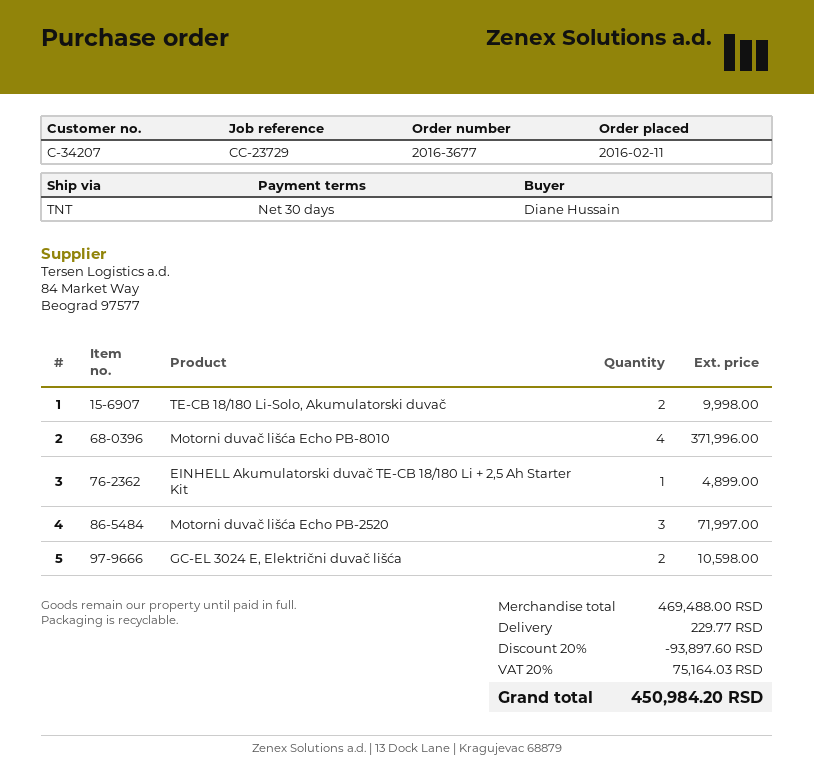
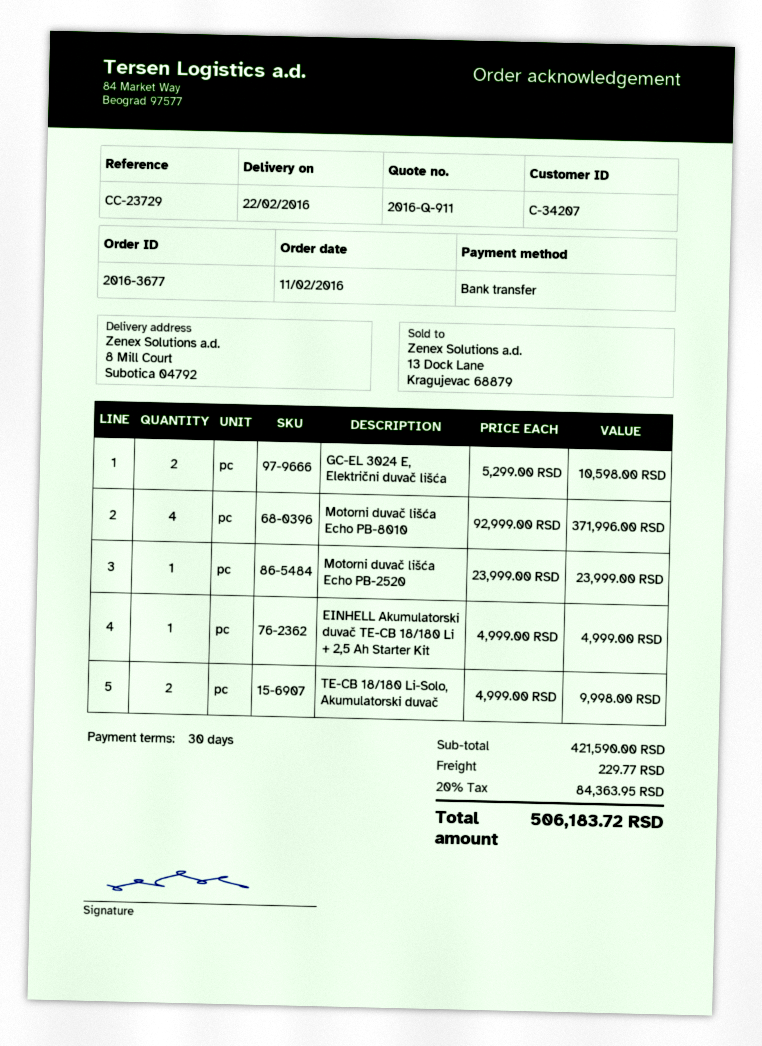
EINHELL Akumulatorski duvač TE-CB 18/180 Li + 2,5 Ah Starter Kit: 1 for 4899.00 -> 1 for 4999.00
Motorni duvač lišća Echo PB-2520: 3 for 71997.00 -> 1 for 23999.00
subtotal: 469488.00 -> 421590.00
discount: 20% = 93897.60 -> none
tax: 20% = 75164.03 -> 20% = 84363.95
total: 450984.20 -> 506183.72

